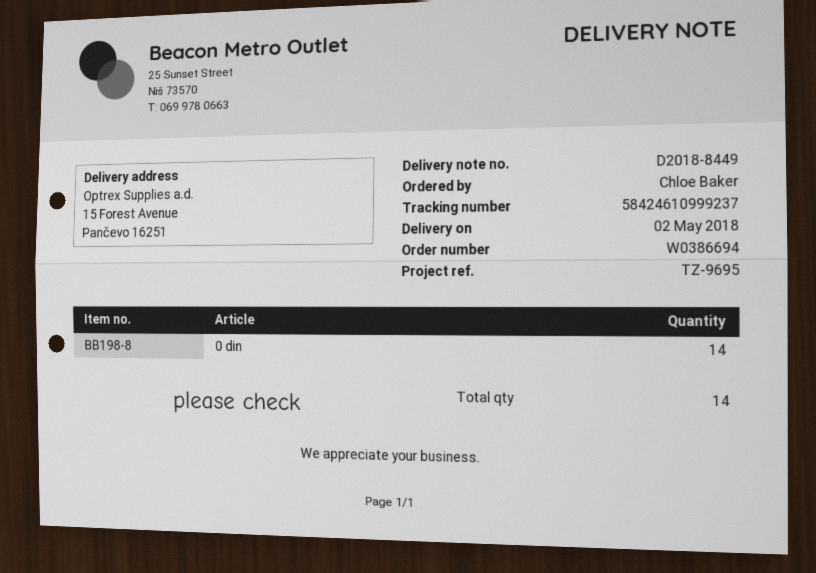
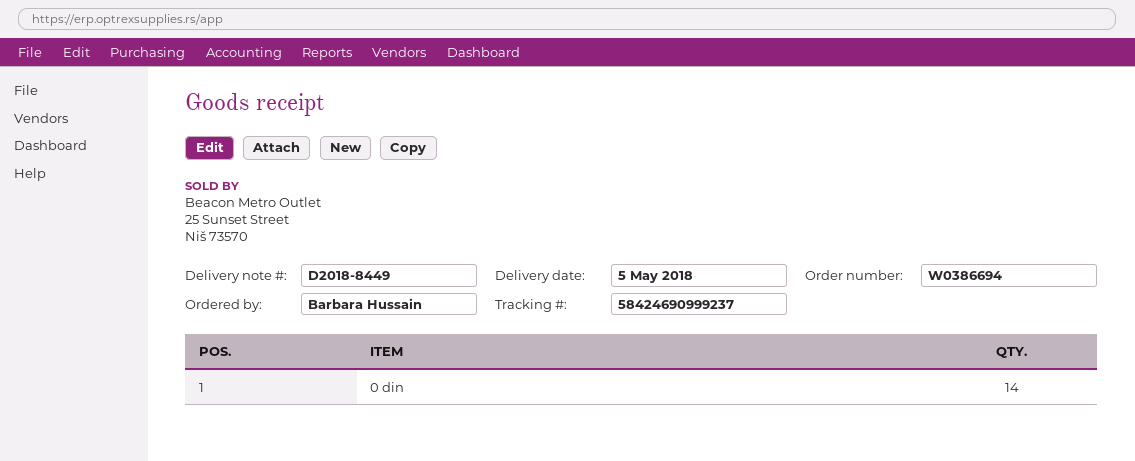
delivery date: 2018-05-02 -> 2018-05-05
ordered by: Chloe Baker -> Barbara Hussain
tracking number: 58424610999237 -> 58424690999237

